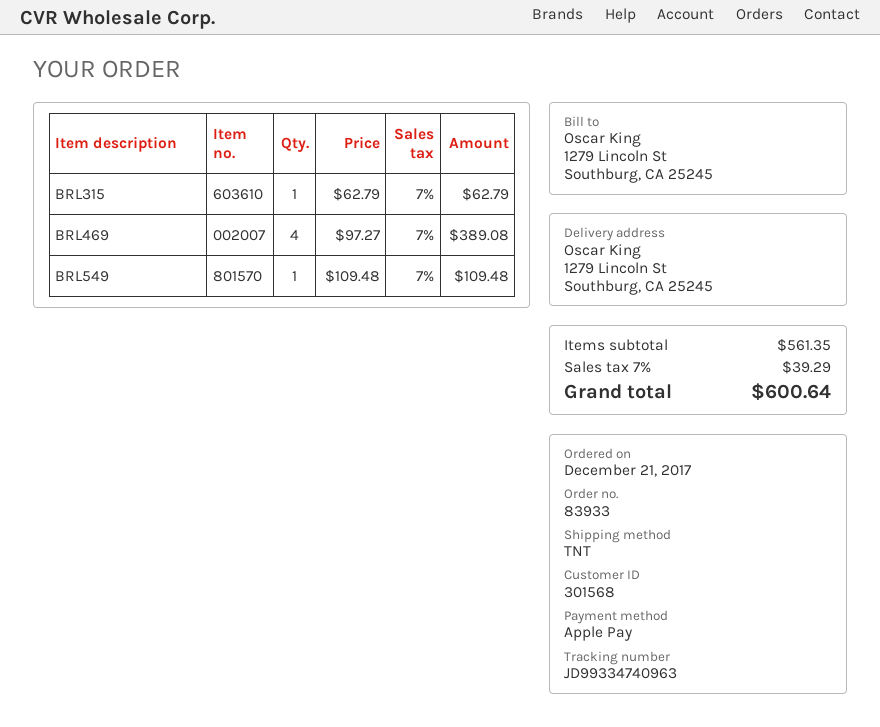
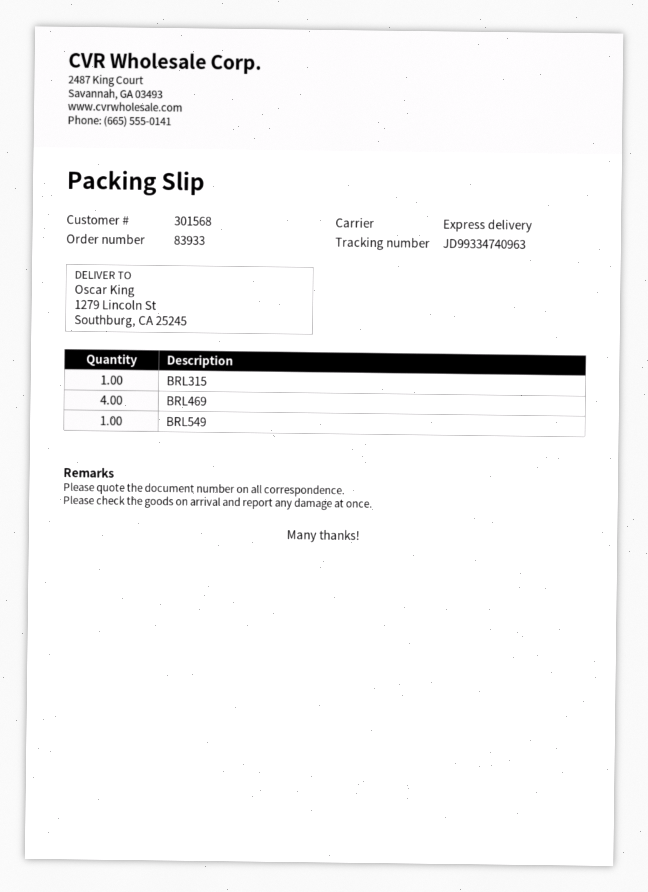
shipping method: TNT -> express

